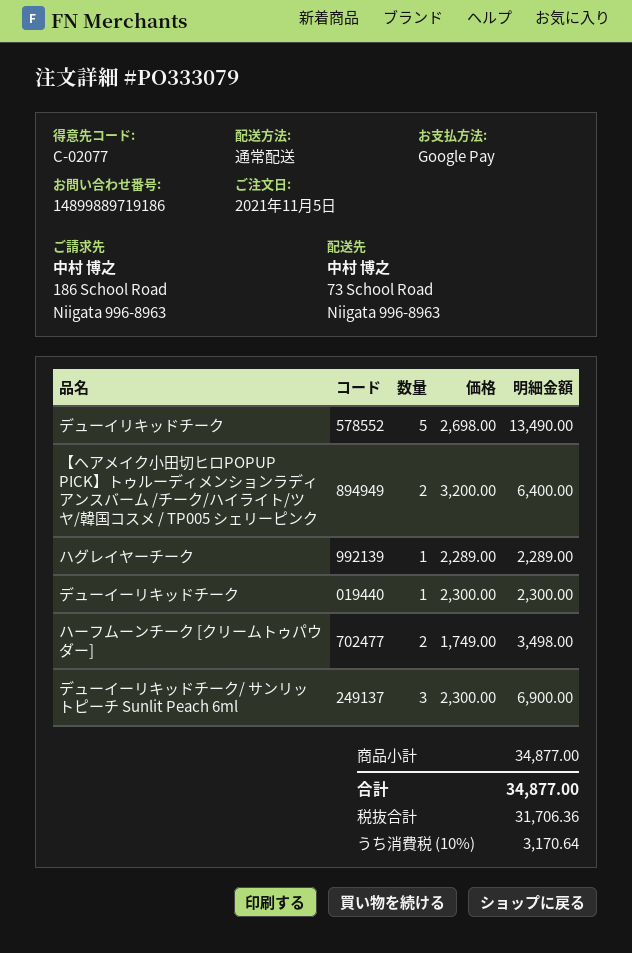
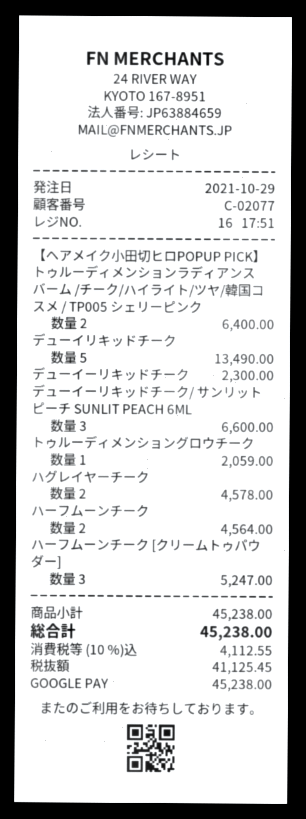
order date: 2021-11-05 -> 2021-10-29
ハグレイヤーチーク: 1 for 2289.00 -> 2 for 4578.00
ハーフムーンチーク [クリームトゥパウダー]: 2 for 3498.00 -> 3 for 5247.00
デューイーリキッドチーク/ サンリットピーチ Sunlit Peach 6ml: 3 for 6900.00 -> 3 for 6600.00
トゥルーディメンショングロウチーク: none -> 1 for 2059.00
ハーフムーンチーク: none -> 2 for 4564.00
subtotal: 34877.00 -> 45238.00
net: 31706.36 -> 41125.45
tax: 10% = 3170.64 -> 10% = 4112.55
total: 34877.00 -> 45238.00

